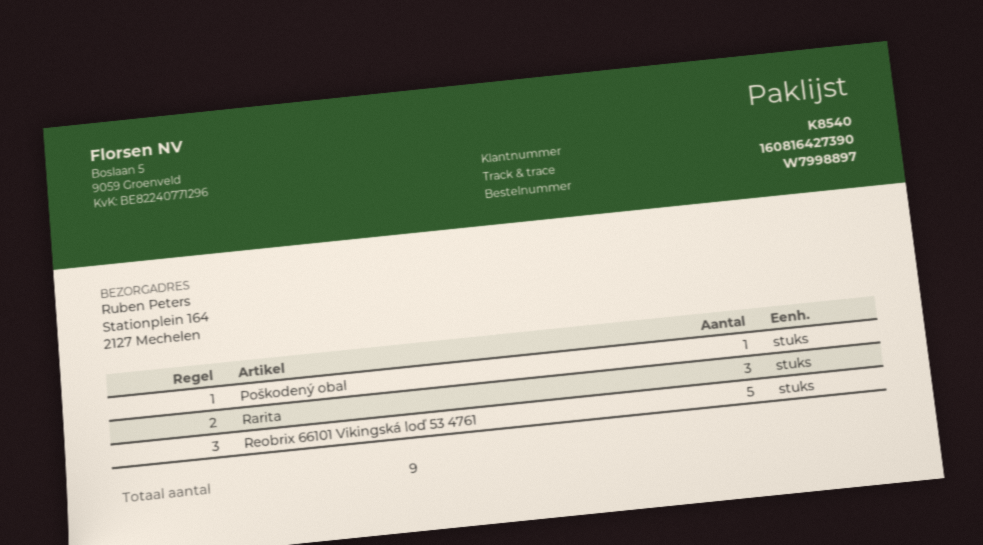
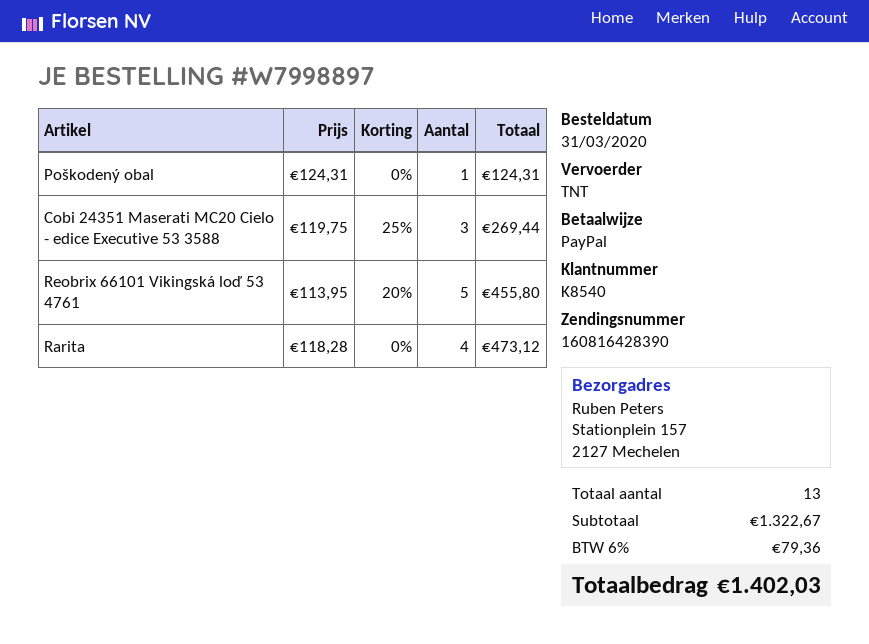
tracking number: 160816427390 -> 160816428390
ship to: Stationplein 164, 2127 Mechelen -> Stationplein 157, 2127 Mechelen
Rarita: 3 -> 4
Cobi 24351 Maserati MC20 Cielo - edice Executive 53 3588: none -> 3
total quantity: 9 -> 13

